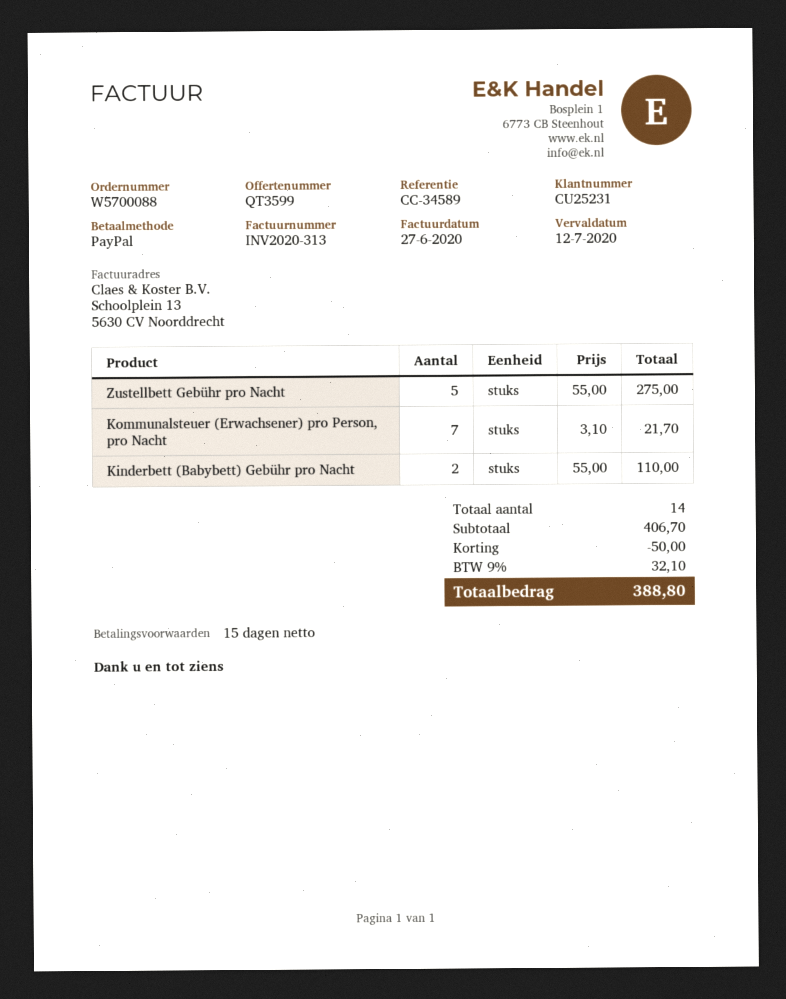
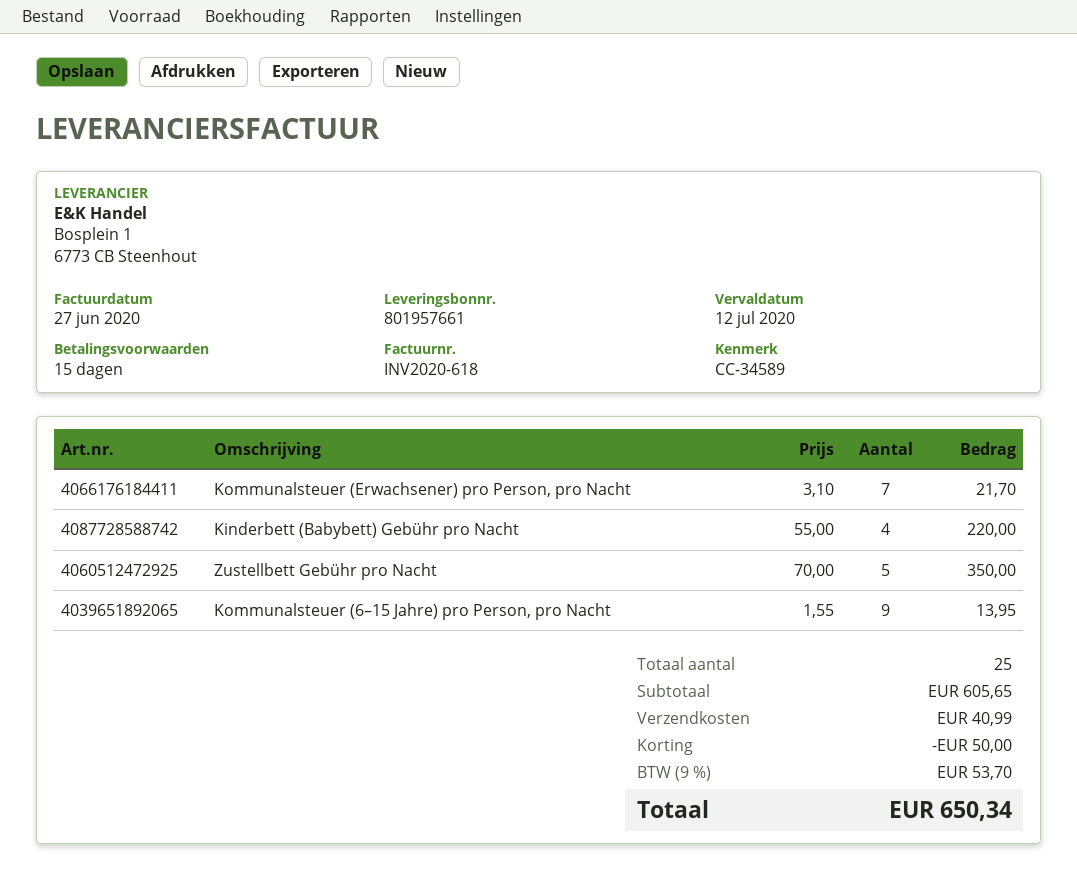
invoice number: INV2020-313 -> INV2020-618
Zustellbett Gebühr pro Nacht: 5 x 55.00 = 275.00 -> 5 x 70.00 = 350.00
Kinderbett (Babybett) Gebühr pro Nacht: 2 x 55.00 = 110.00 -> 4 x 55.00 = 220.00
Kommunalsteuer (6–15 Jahre) pro Person, pro Nacht: none -> 9 x 1.55 = 13.95
total quantity: 14 -> 25
subtotal: 406.70 -> 605.65
shipping: none -> 40.99
tax: 9% = 32.10 -> 9% = 53.70
total: 388.80 -> 650.34

